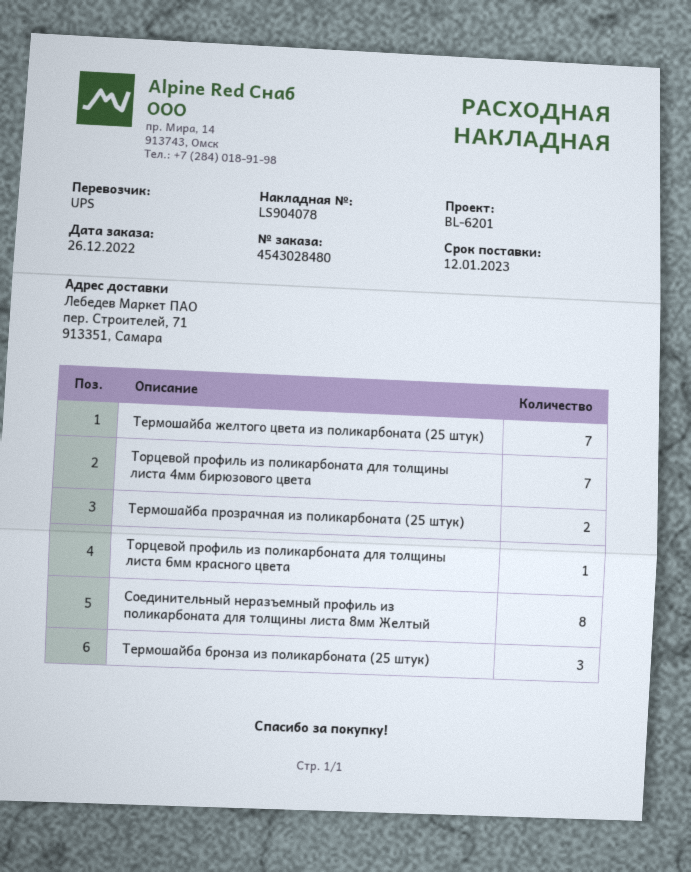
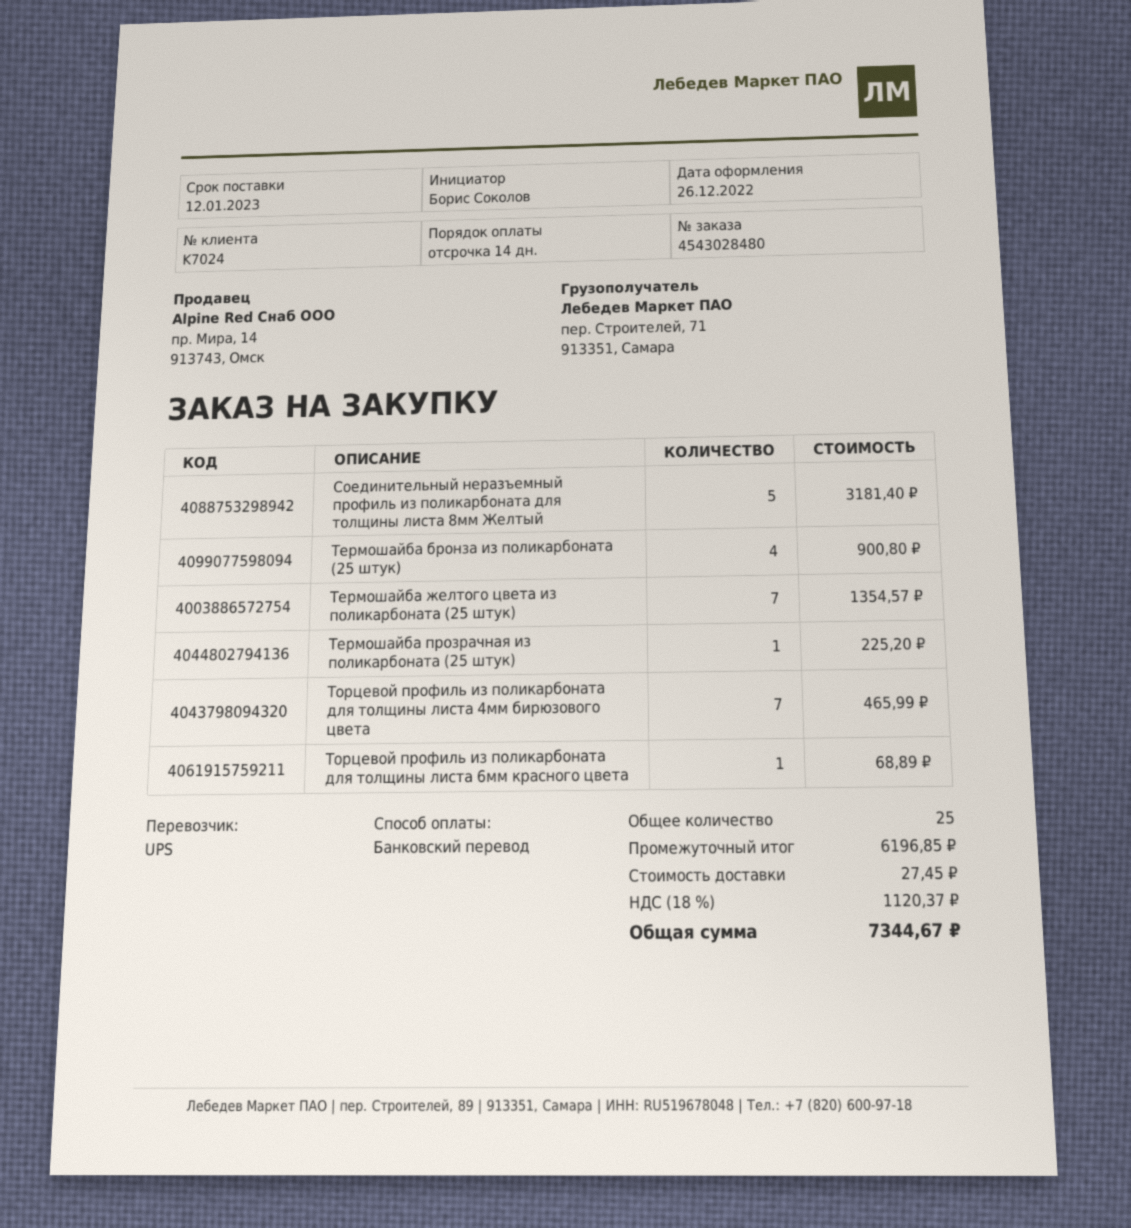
Термошайба прозрачная из поликарбоната (25 штук): 2 -> 1
Соединительный неразъемный профиль из поликарбоната для толщины листа 8мм Желтый: 8 -> 5
Термошайба бронза из поликарбоната (25 штук): 3 -> 4

